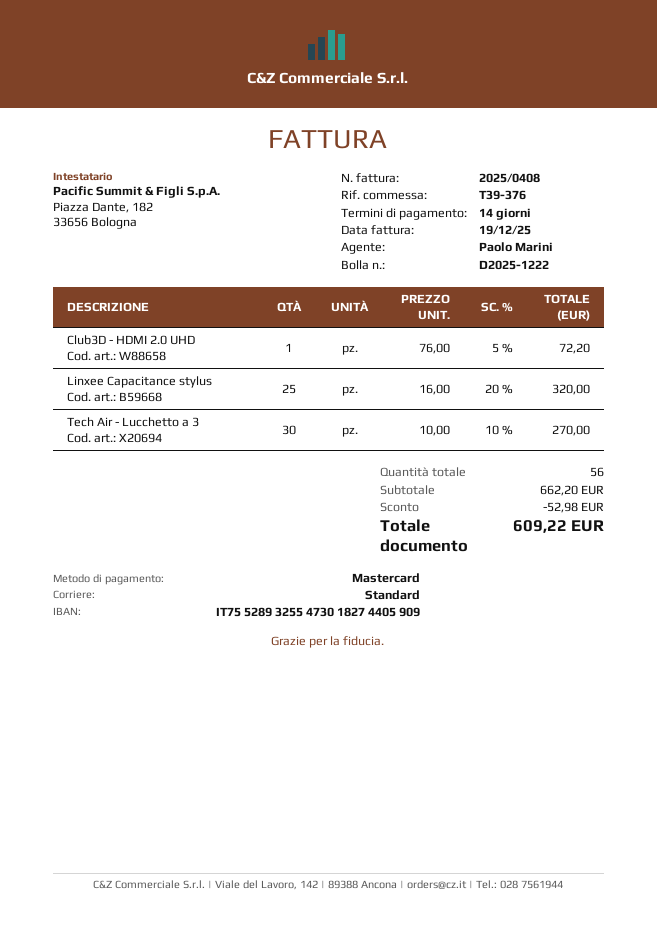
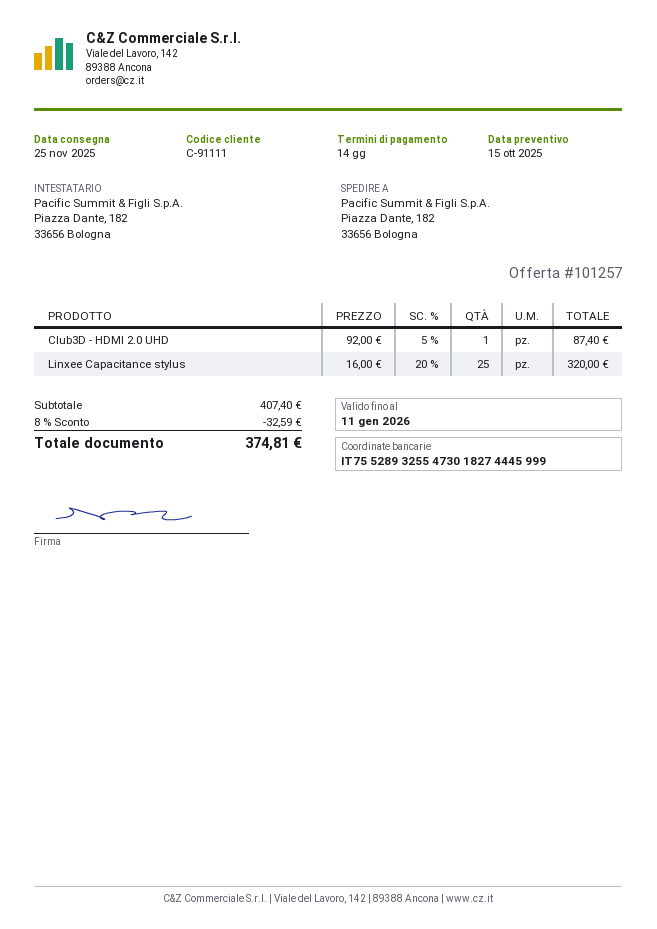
bank account: IT7552893255473018274405909 -> IT7552893255473018274445999
Club3D - HDMI 2.0 UHD: 1 x 76.00 - 5% = 72.20 -> 1 x 92.00 - 5% = 87.40
Tech Air - Lucchetto a 3: 30 x 10.00 - 10% = 270.00 -> none
subtotal: 662.20 -> 407.40
discount: 52.98 -> 32.59
total: 609.22 -> 374.81

